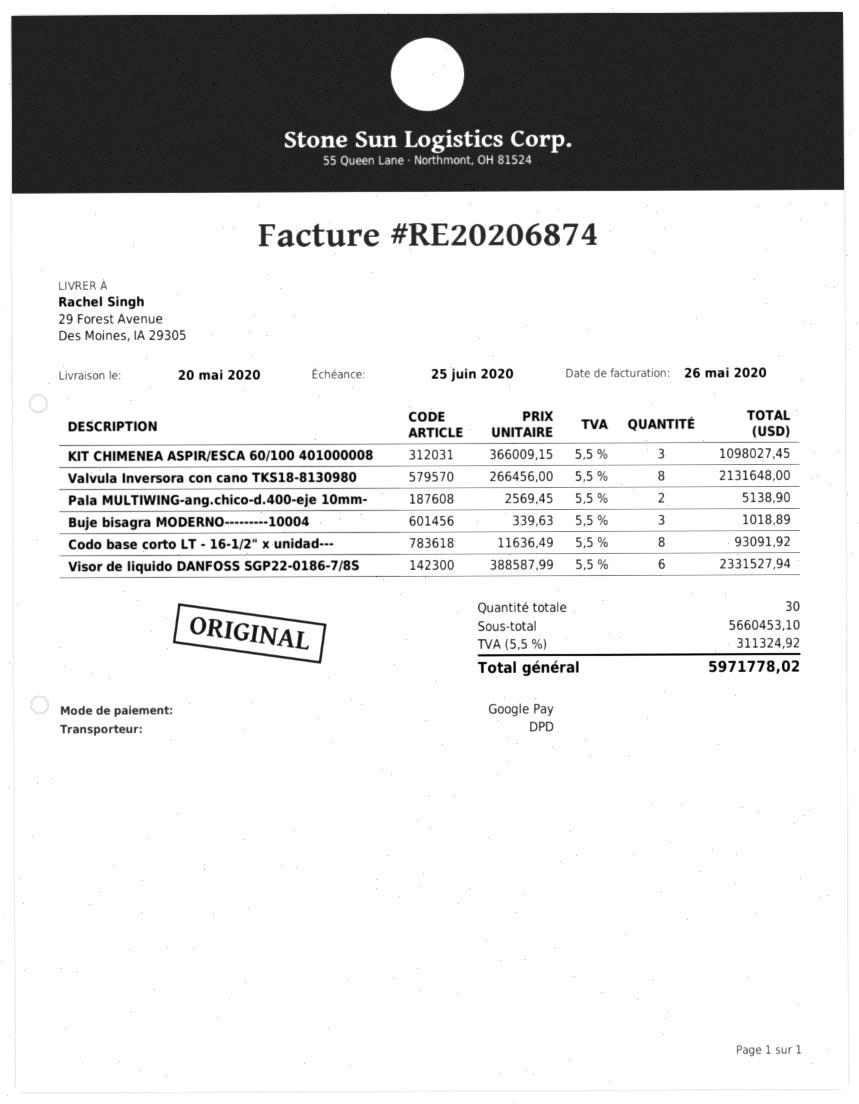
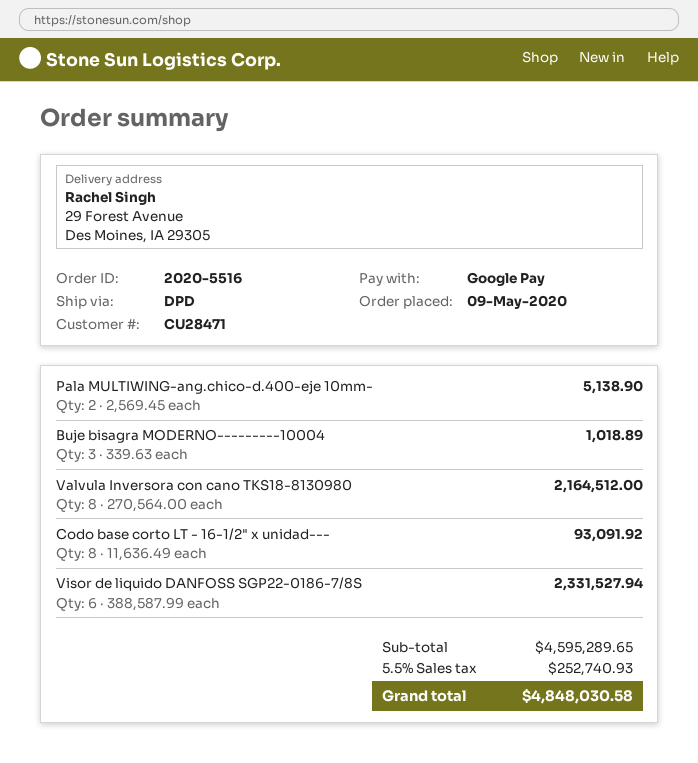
KIT CHIMENEA ASPIR/ESCA 60/100 401000008: 3 x 366009.15 = 1098027.45 -> none
Valvula Inversora con cano TKS18-8130980: 8 x 266456.00 = 2131648.00 -> 8 x 270564.00 = 2164512.00
subtotal: 5660453.10 -> 4595289.65
tax: 5.5% = 311324.92 -> 5.5% = 252740.93
total: 5971778.02 -> 4848030.58

